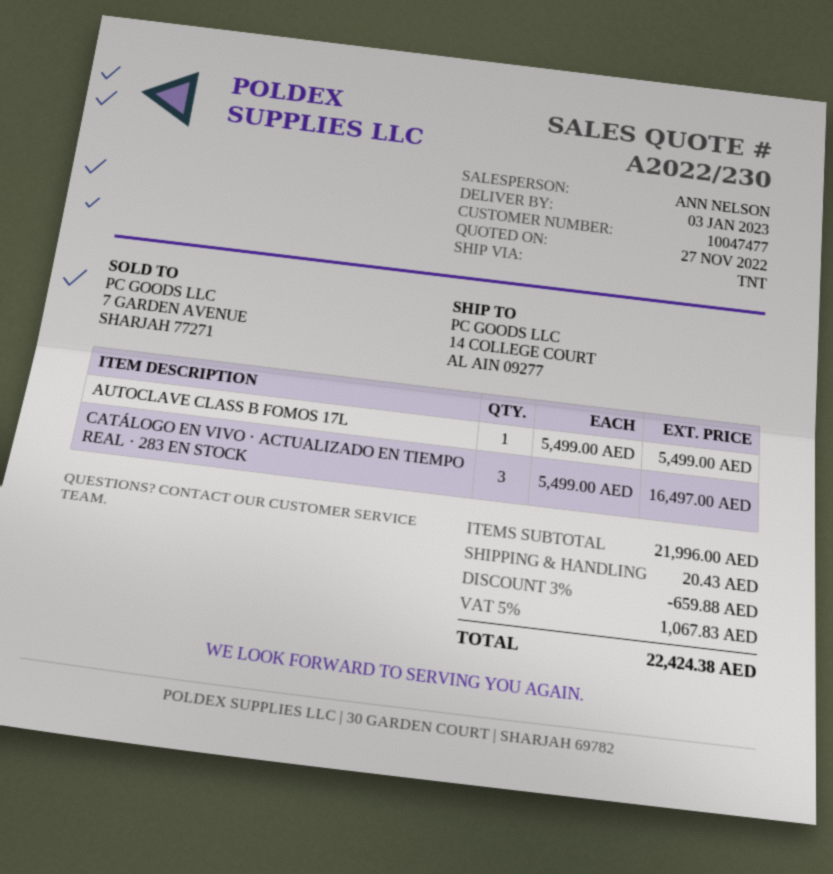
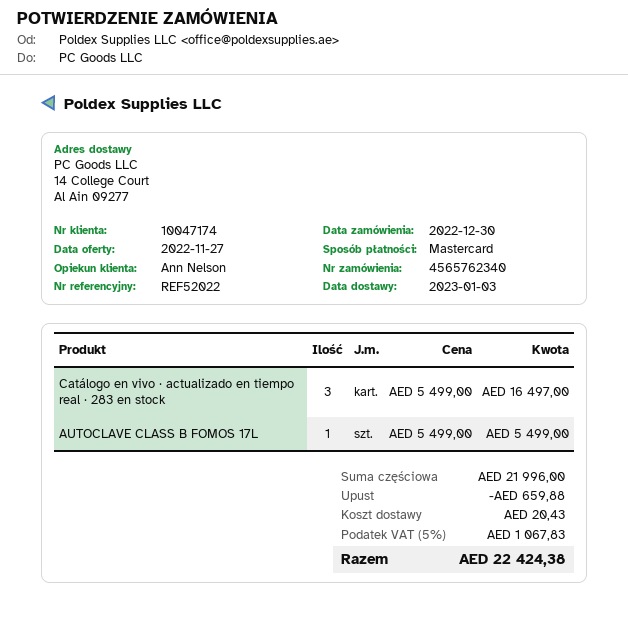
customer number: 10047477 -> 10047174

